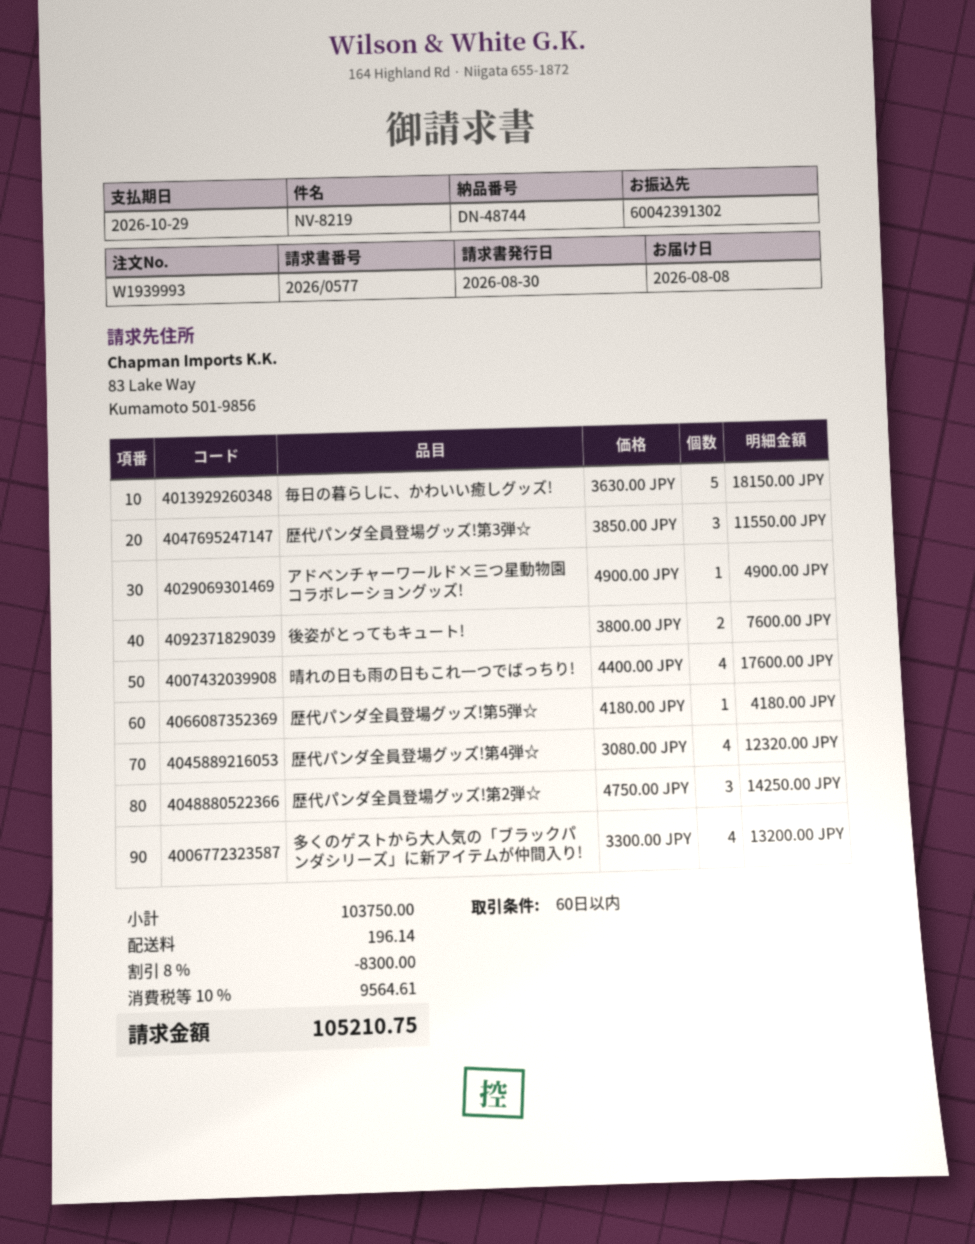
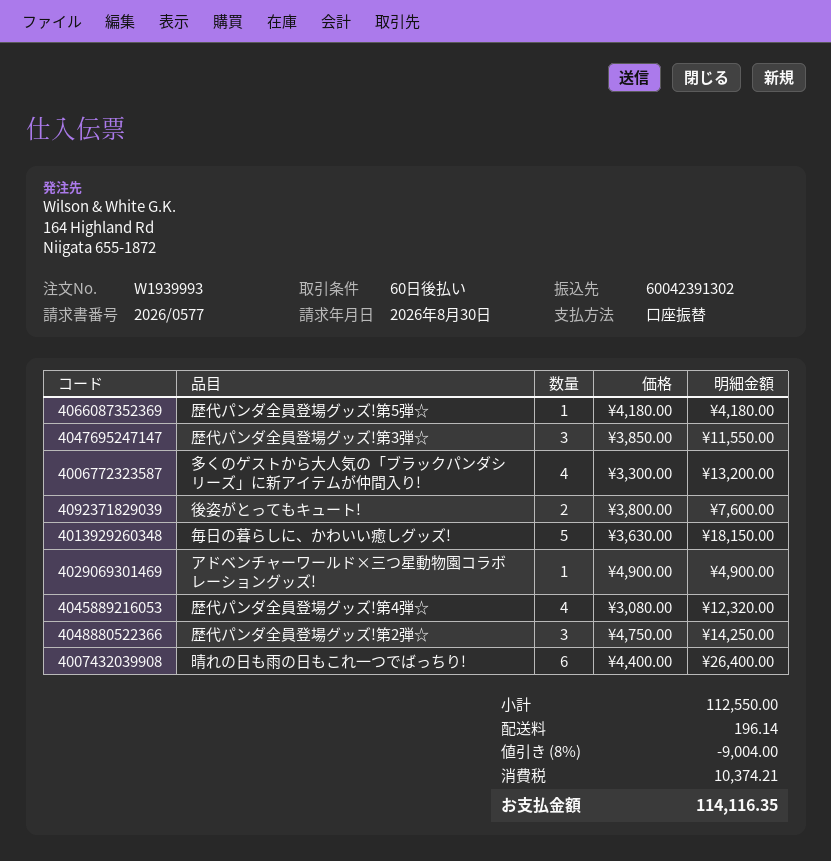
晴れの日も雨の日もこれ一つでばっちり!: 4 x 4400.00 = 17600.00 -> 6 x 4400.00 = 26400.00
subtotal: 103750.00 -> 112550.00
discount: 8% = 8300.00 -> 8% = 9004.00
tax: 9564.61 -> 10374.21
total: 105210.75 -> 114116.35

